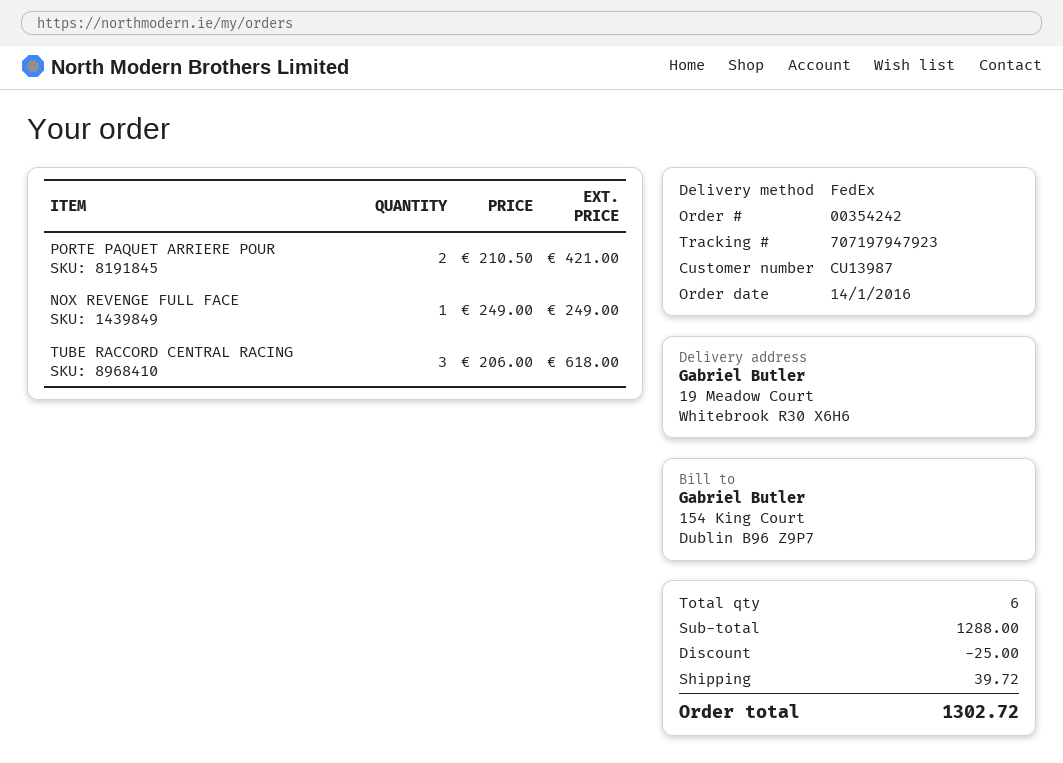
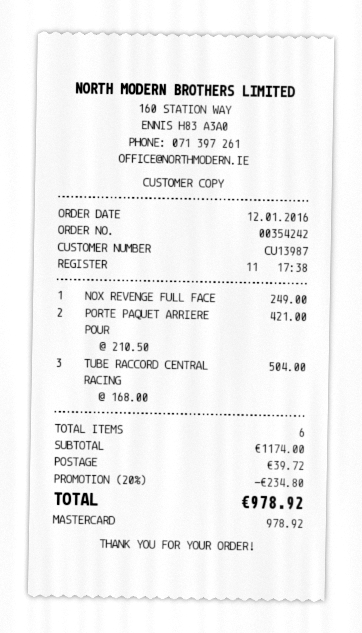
order date: 2016-01-14 -> 2016-01-12
TUBE RACCORD CENTRAL RACING: 3 x 206.00 = 618.00 -> 3 x 168.00 = 504.00
subtotal: 1288.00 -> 1174.00
discount: 25.00 -> 234.80
total: 1302.72 -> 978.92

